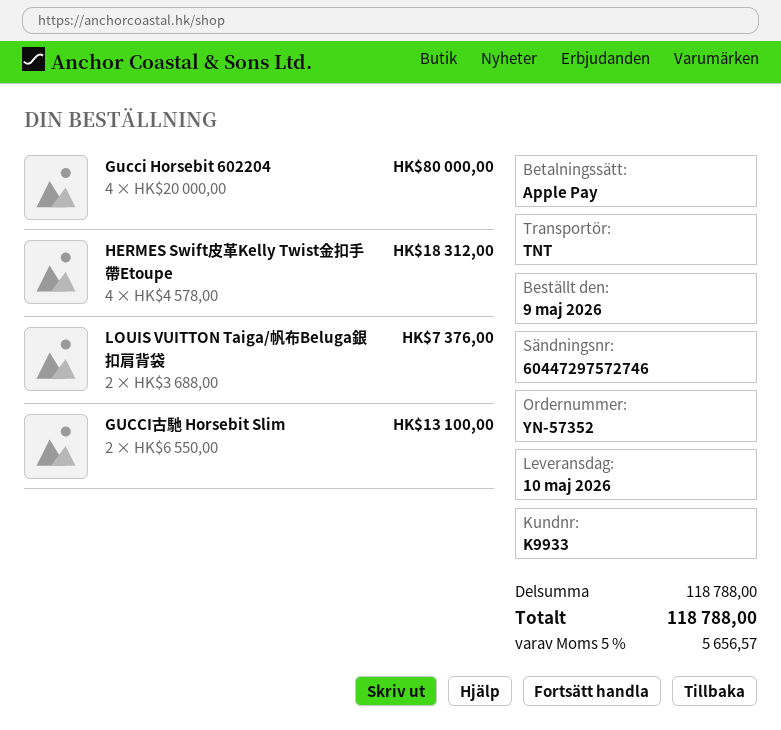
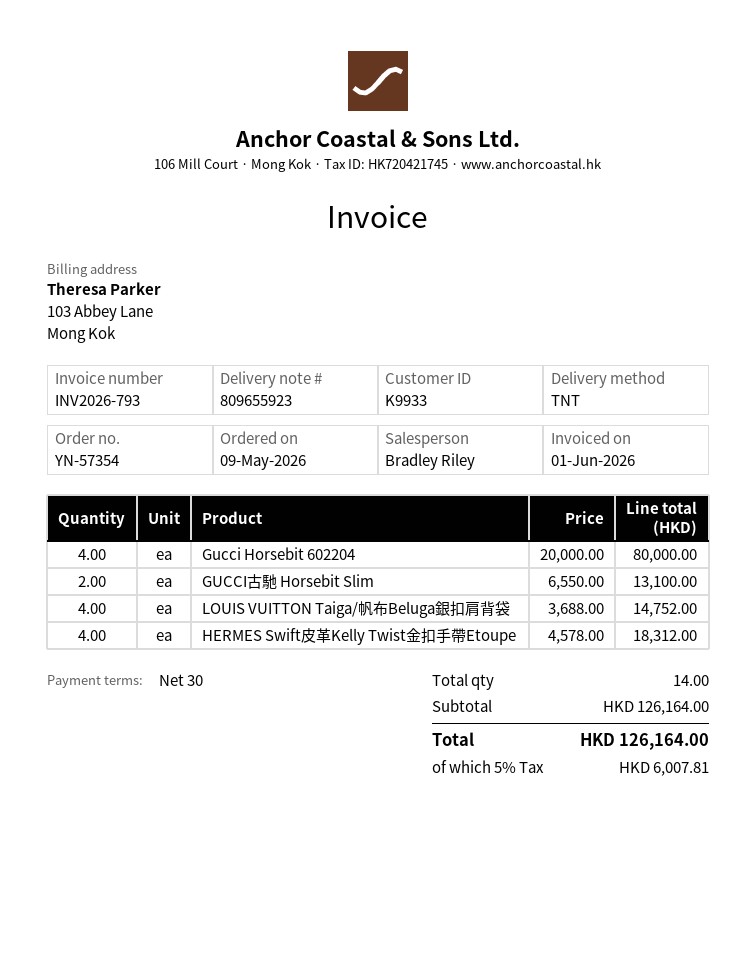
order number: YN-57352 -> YN-57354
LOUIS VUITTON Taiga/帆布Beluga銀扣肩背袋: 2 x 3688.00 = 7376.00 -> 4 x 3688.00 = 14752.00
subtotal: 118788.00 -> 126164.00
tax: 5% = 5656.57 -> 5% = 6007.81
total: 118788.00 -> 126164.00

